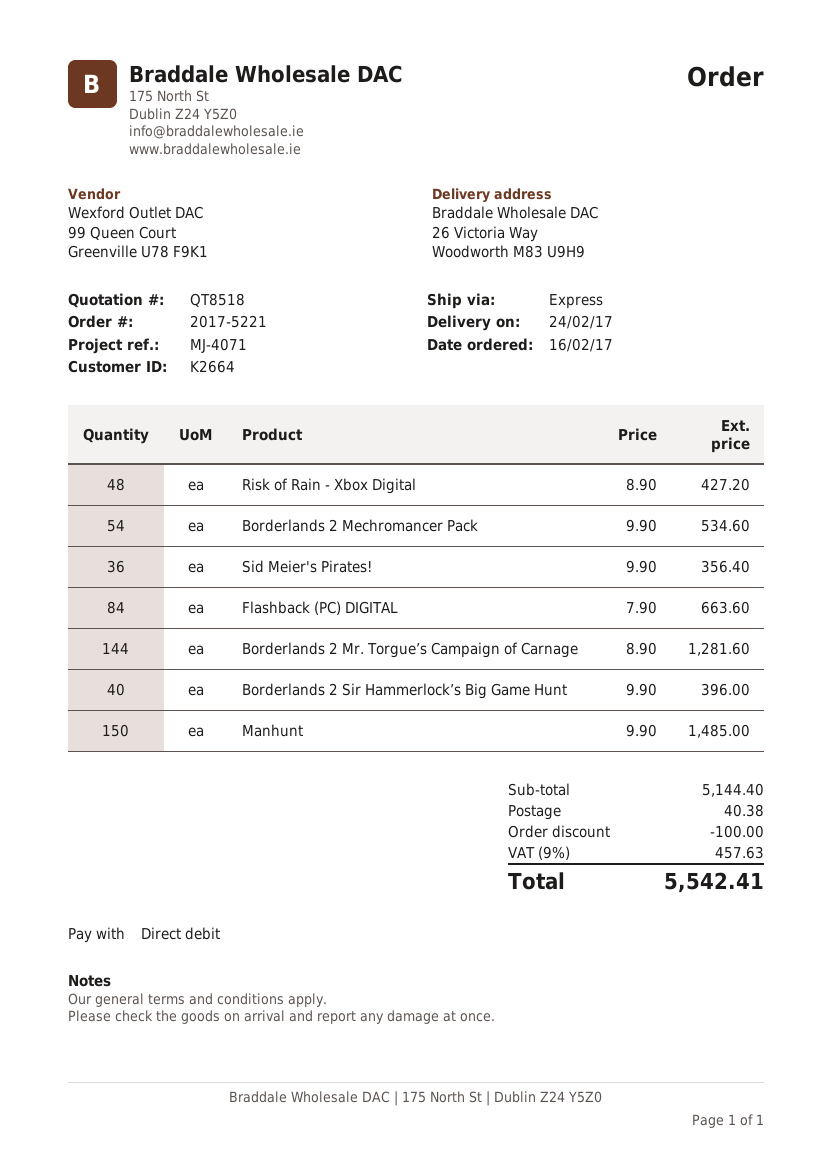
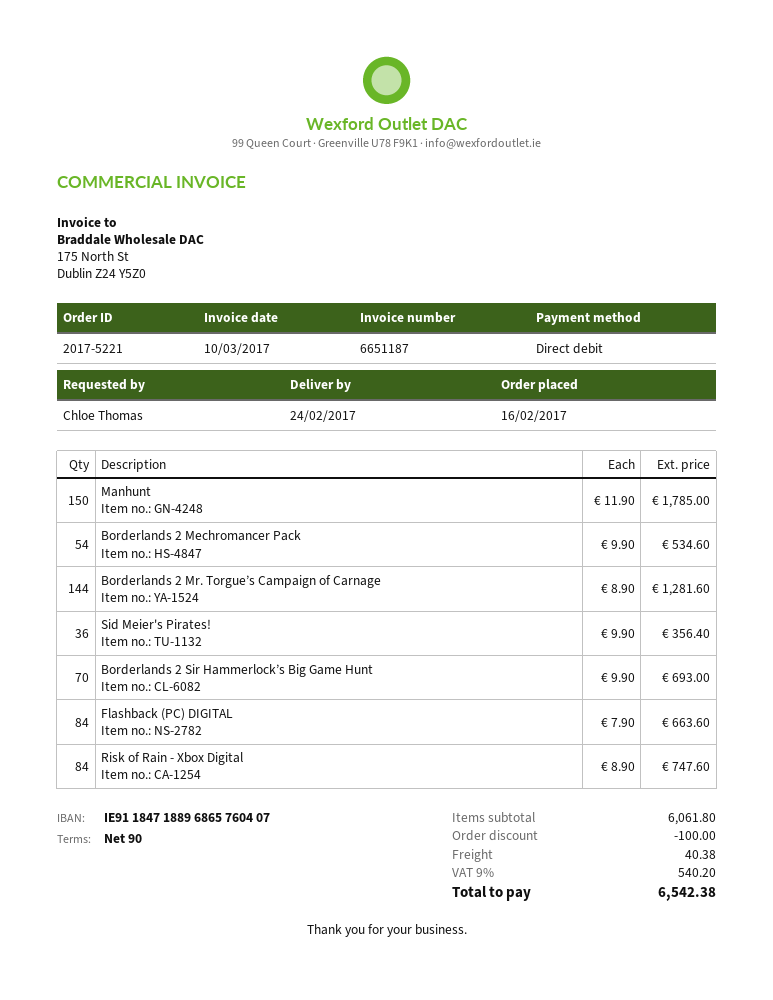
Risk of Rain - Xbox Digital: 48 x 8.90 = 427.20 -> 84 x 8.90 = 747.60
Borderlands 2 Sir Hammerlock’s Big Game Hunt: 40 x 9.90 = 396.00 -> 70 x 9.90 = 693.00
Manhunt: 150 x 9.90 = 1485.00 -> 150 x 11.90 = 1785.00
subtotal: 5144.40 -> 6061.80
tax: 9% = 457.63 -> 9% = 540.20
total: 5542.41 -> 6542.38

